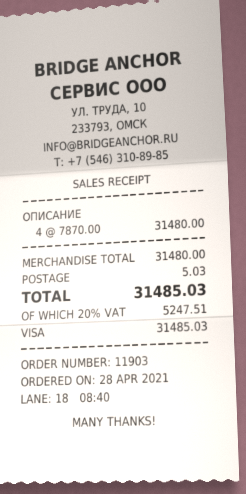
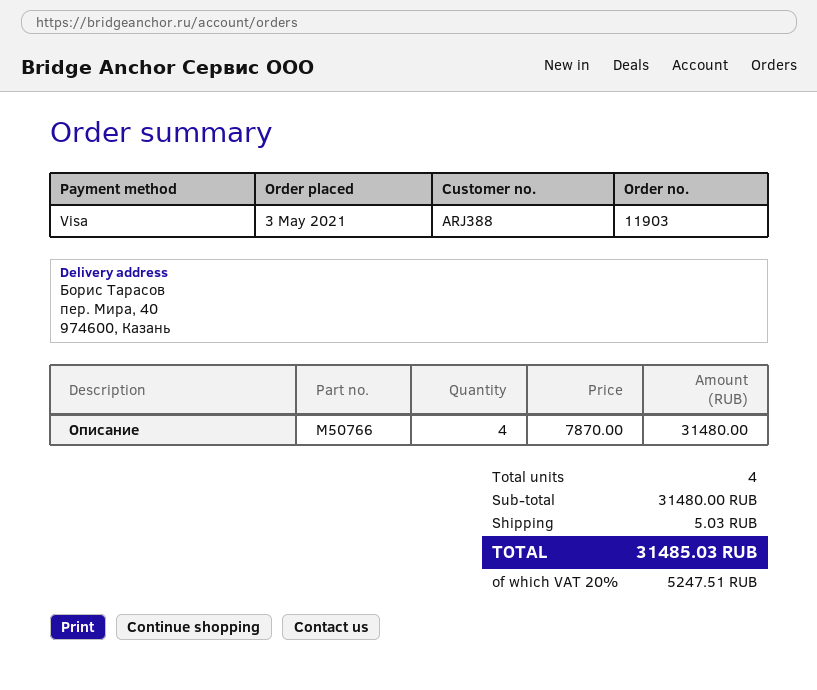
order date: 2021-04-28 -> 2021-05-03

